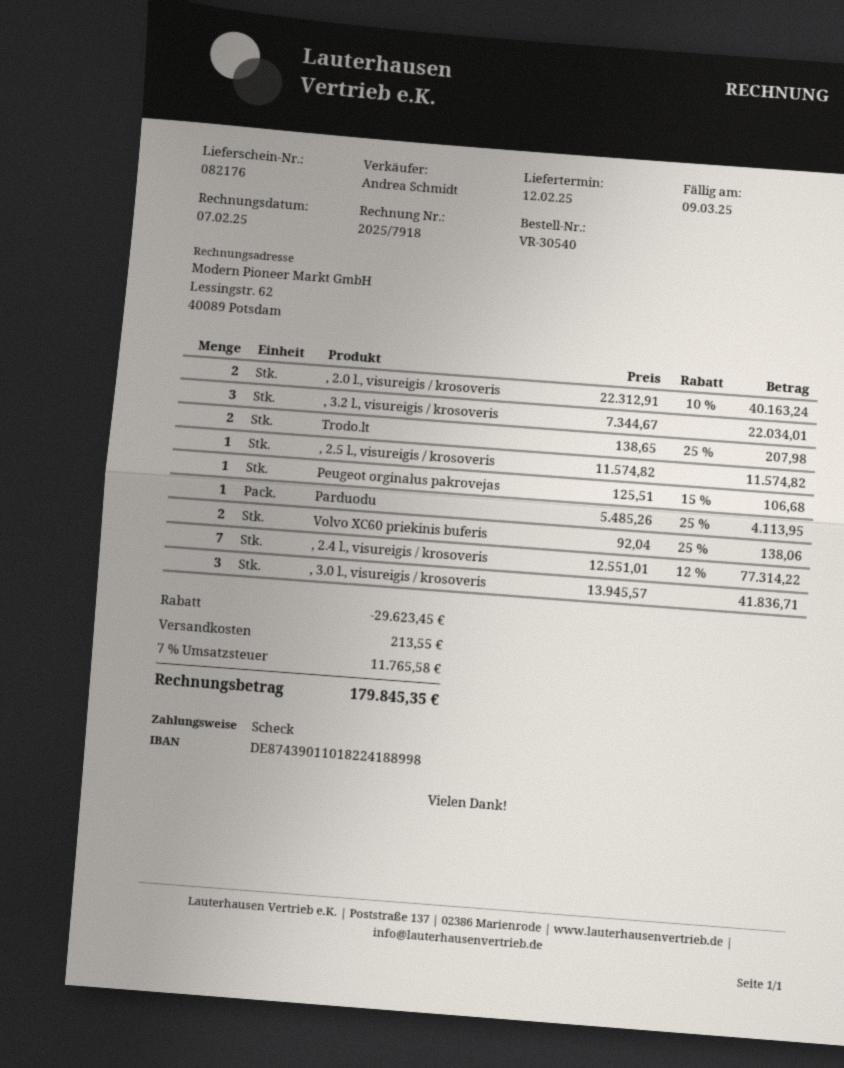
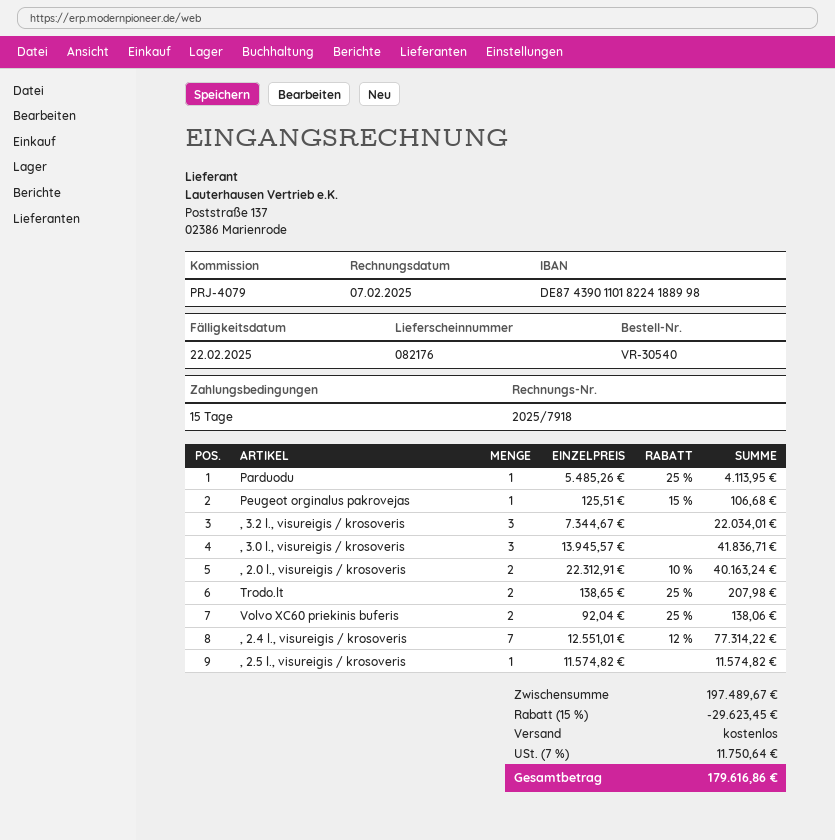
due date: 2025-03-09 -> 2025-02-22
shipping: 213.55 -> 0.00
tax: 7% = 11765.58 -> 7% = 11750.64
total: 179845.35 -> 179616.86

